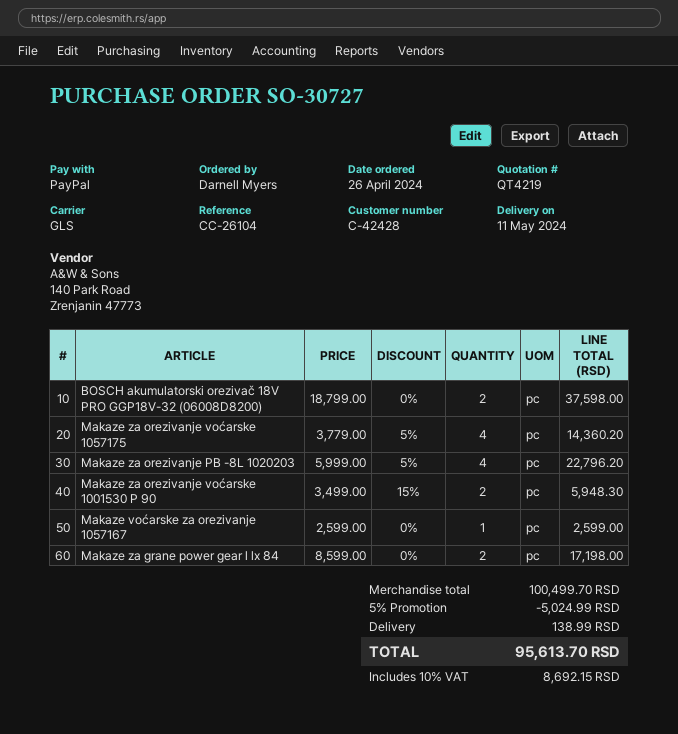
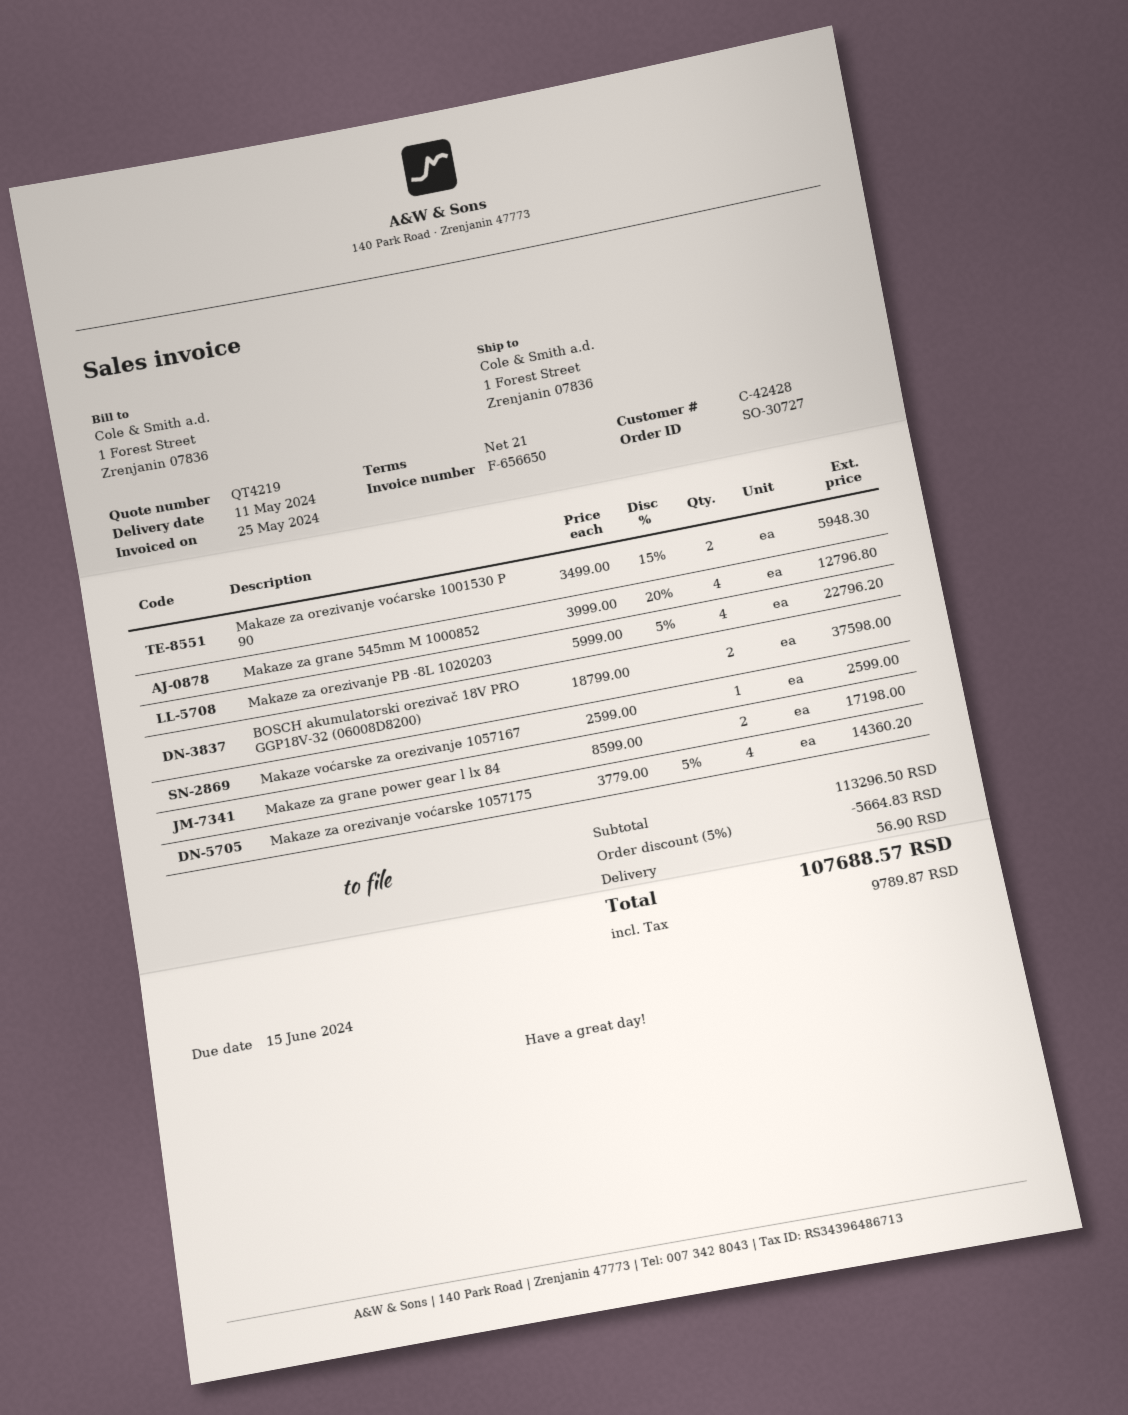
Makaze za grane 545mm M 1000852: none -> 4 x 3999.00 - 20% = 12796.80
subtotal: 100499.70 -> 113296.50
discount: 5% = 5024.99 -> 5% = 5664.83
shipping: 138.99 -> 56.90
tax: 8692.15 -> 9789.87
total: 95613.70 -> 107688.57

